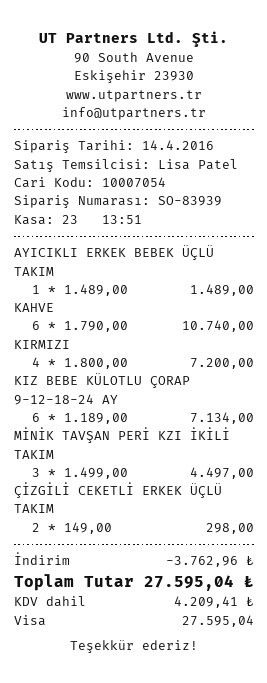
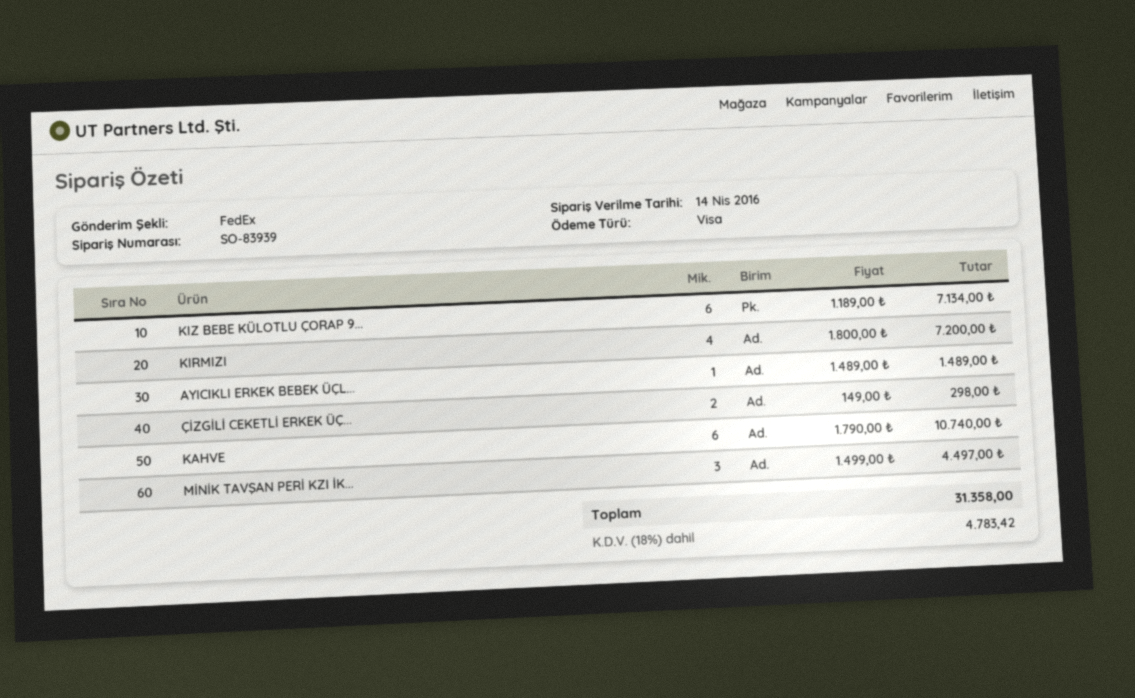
discount: 3762.96 -> none
tax: 4209.41 -> 4783.42
total: 27595.04 -> 31358.00

